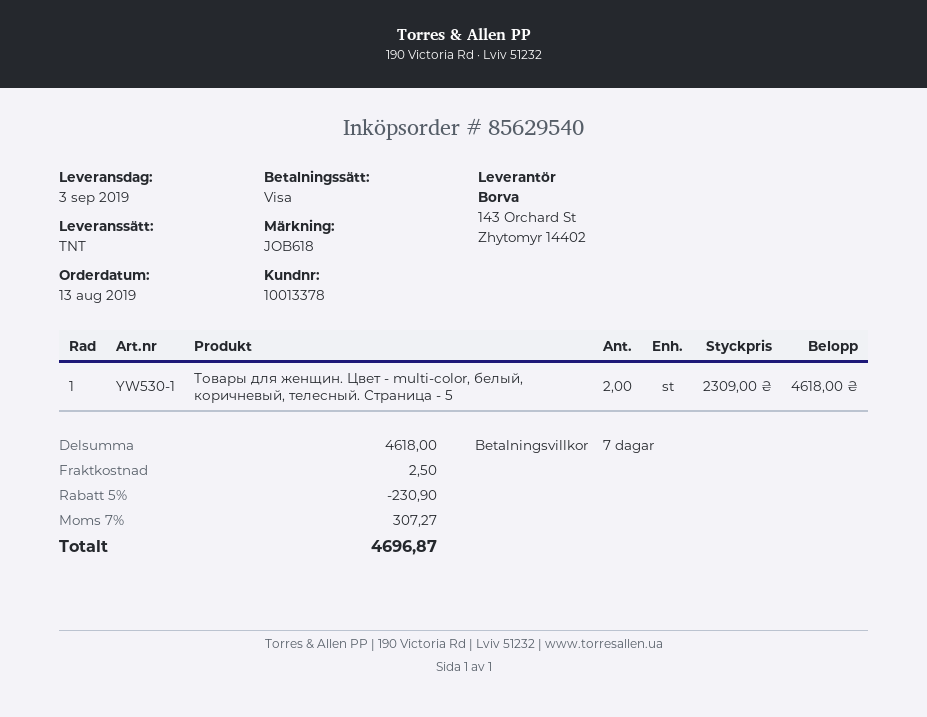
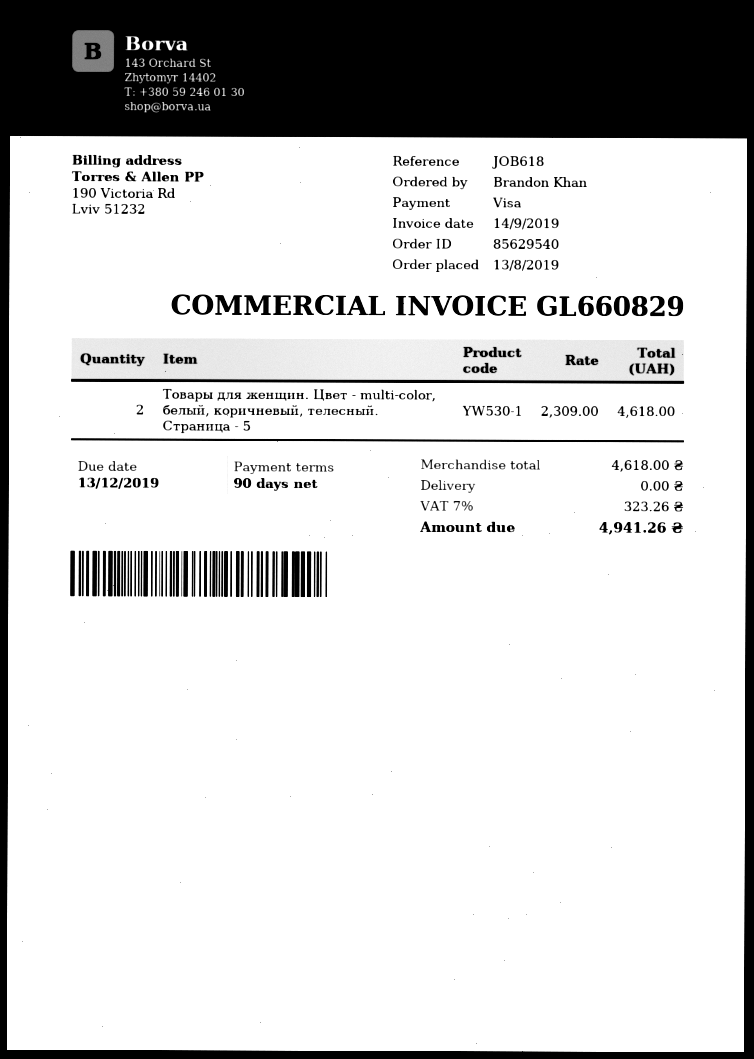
payment terms: 7 days -> 90 days
discount: 5% = 230.90 -> none
shipping: 2.50 -> 0.00
tax: 7% = 307.27 -> 7% = 323.26
total: 4696.87 -> 4941.26

